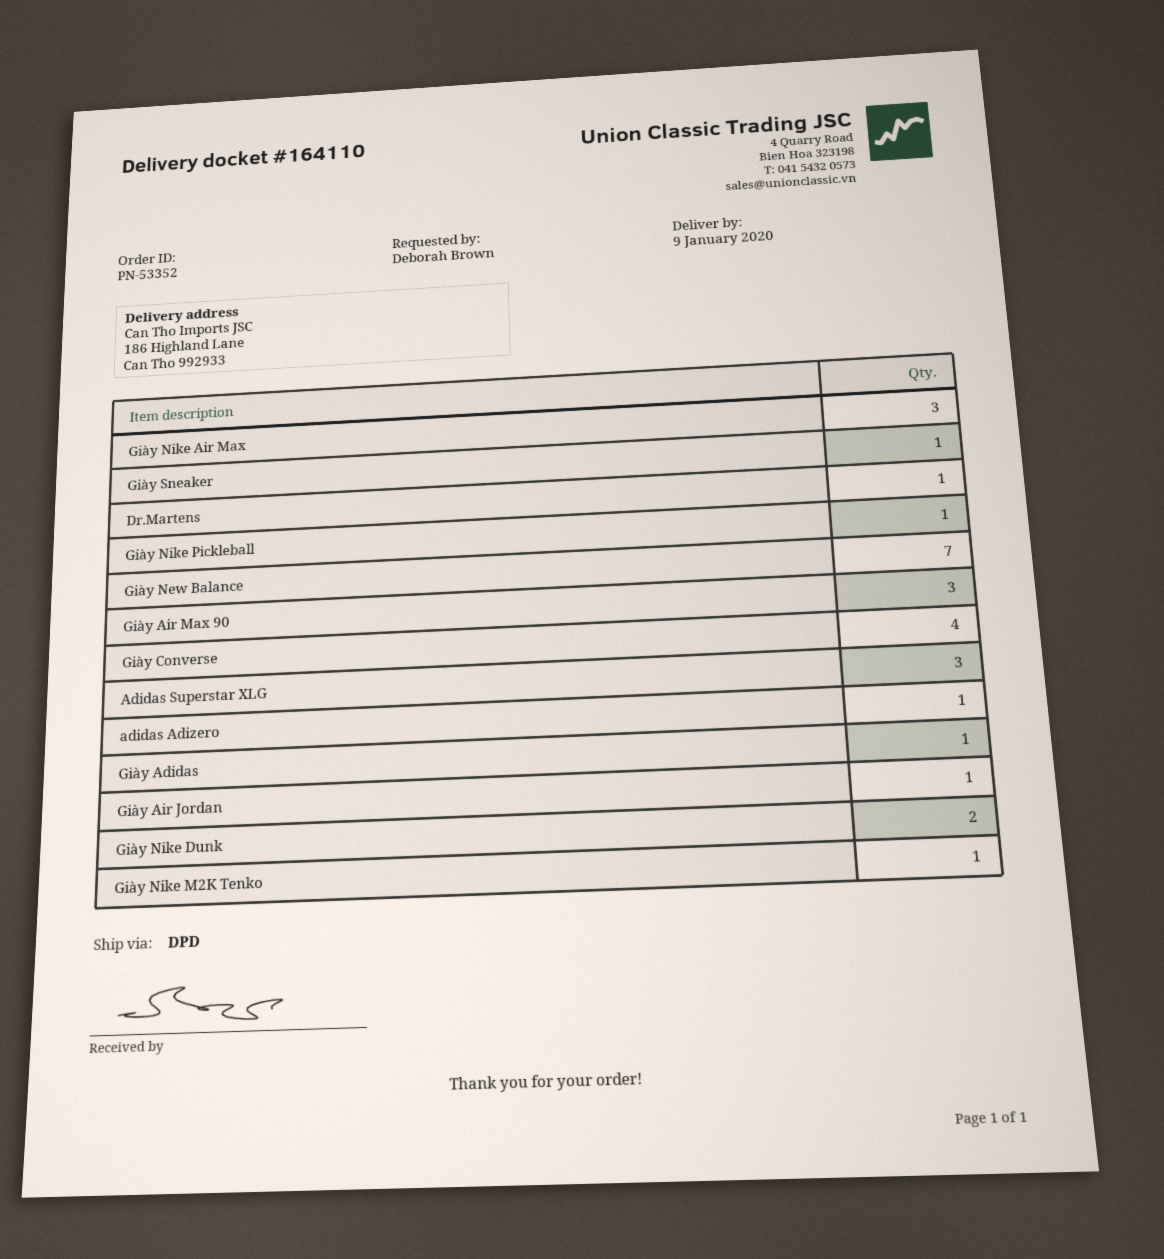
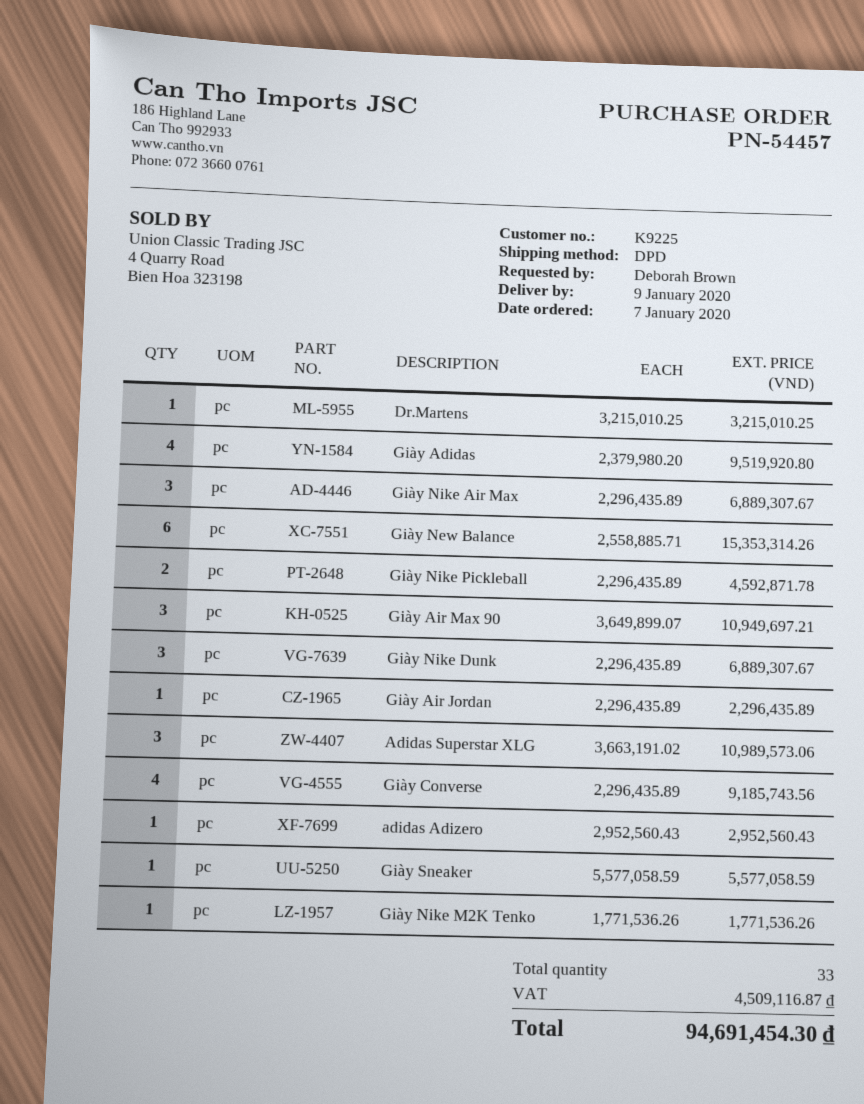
order number: PN-53352 -> PN-54457
Giày Nike Pickleball: 1 -> 2
Giày New Balance: 7 -> 6
Giày Adidas: 1 -> 4
Giày Nike Dunk: 2 -> 3

